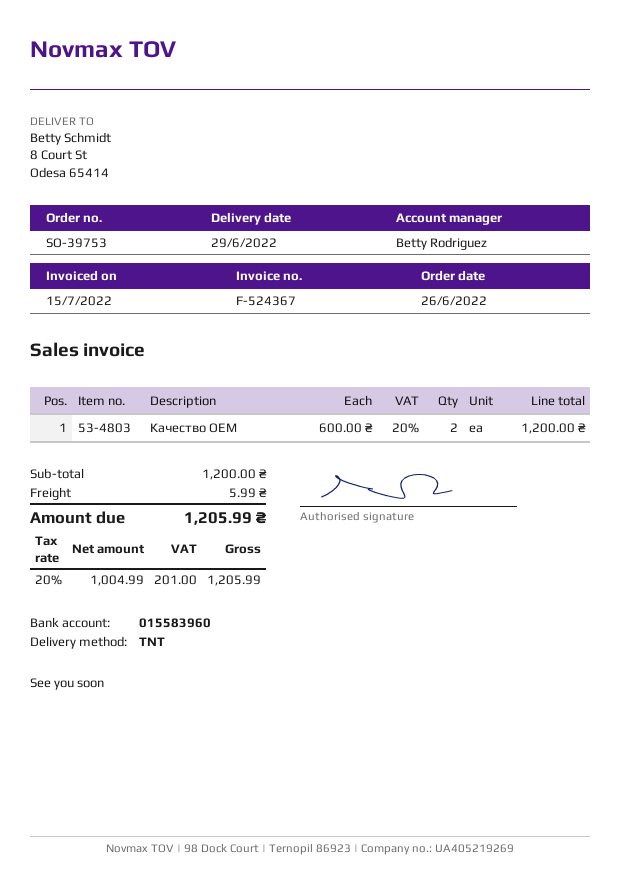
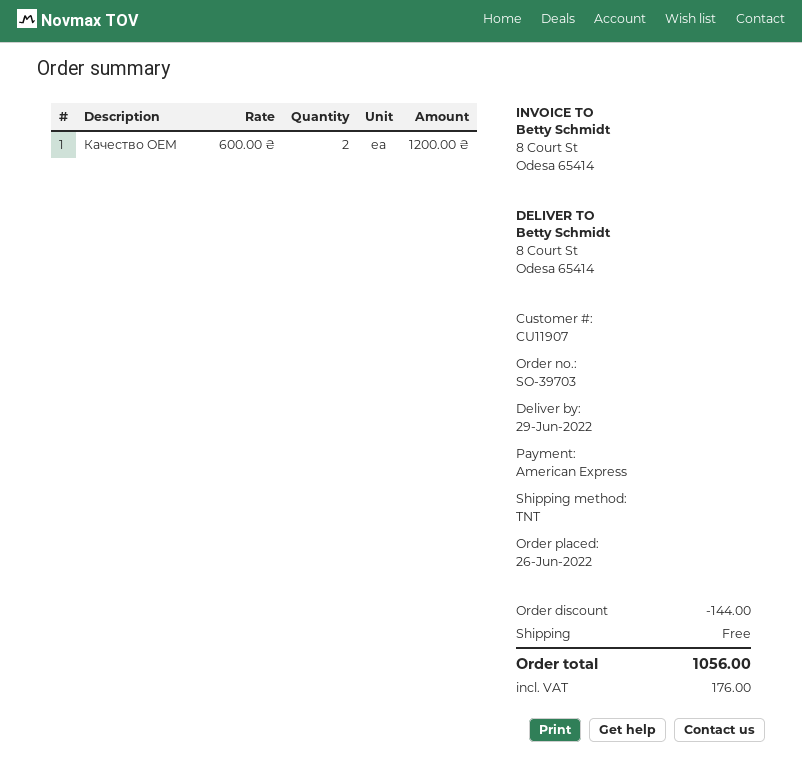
order number: SO-39753 -> SO-39703
discount: none -> 144.00
shipping: 5.99 -> 0.00
tax: 201.00 -> 176.00
total: 1205.99 -> 1056.00

